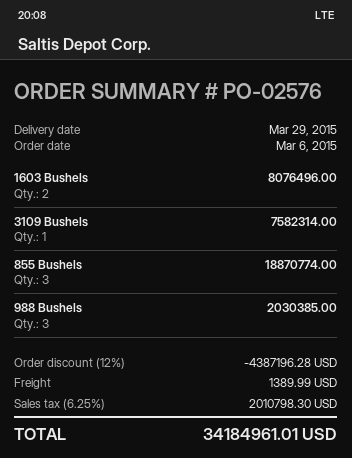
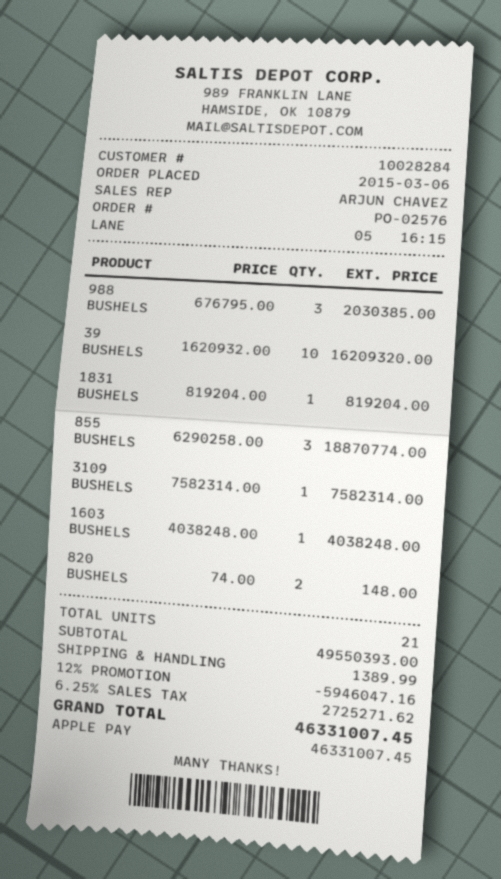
1603 Bushels: 2 for 8076496.00 -> 1 for 4038248.00
39 BUSHELS: none -> 10 for 16209320.00
1831 BUSHELS: none -> 1 for 819204.00
820 BUSHELS: none -> 2 for 148.00
discount: 12% = 4387196.28 -> 12% = 5946047.16
tax: 6.25% = 2010798.30 -> 6.25% = 2725271.62
total: 34184961.01 -> 46331007.45

